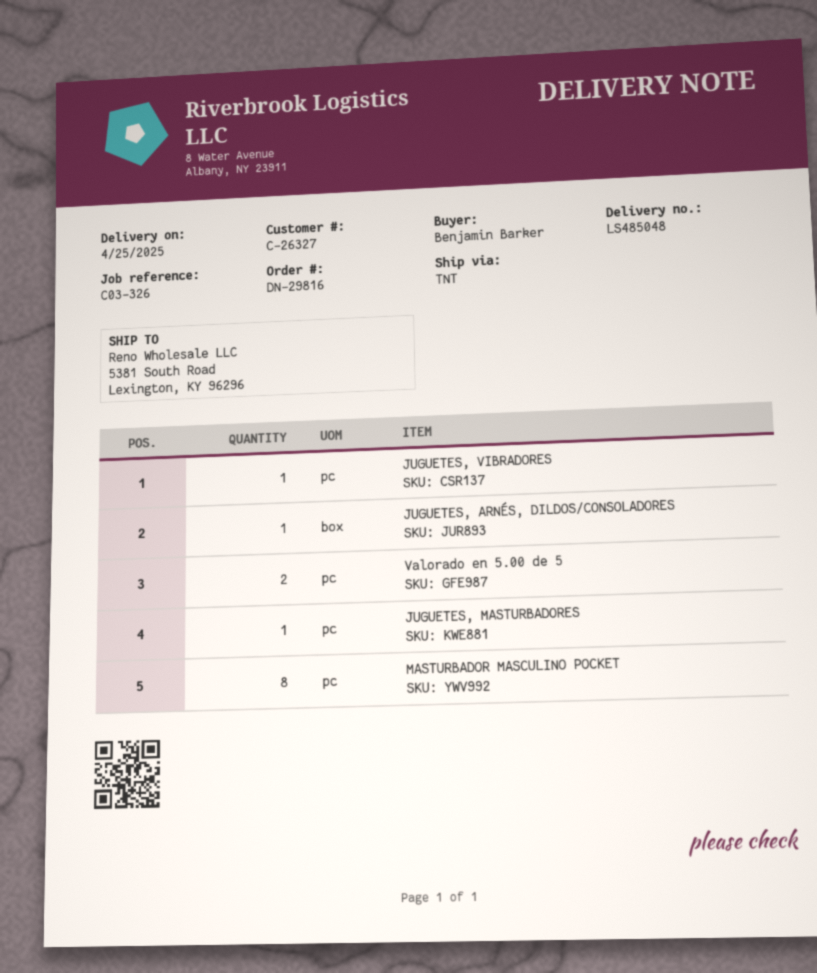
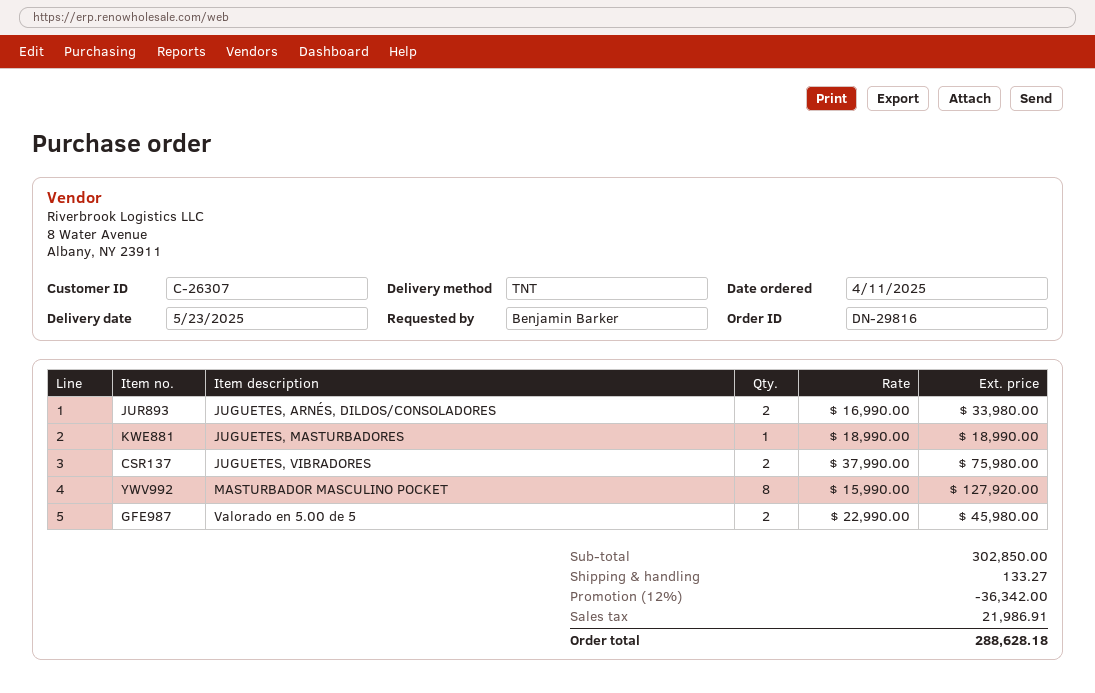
delivery date: 2025-04-25 -> 2025-05-23
customer number: C-26327 -> C-26307
JUGUETES, VIBRADORES: 1 -> 2
JUGUETES, ARNÉS, DILDOS/CONSOLADORES: 1 -> 2

